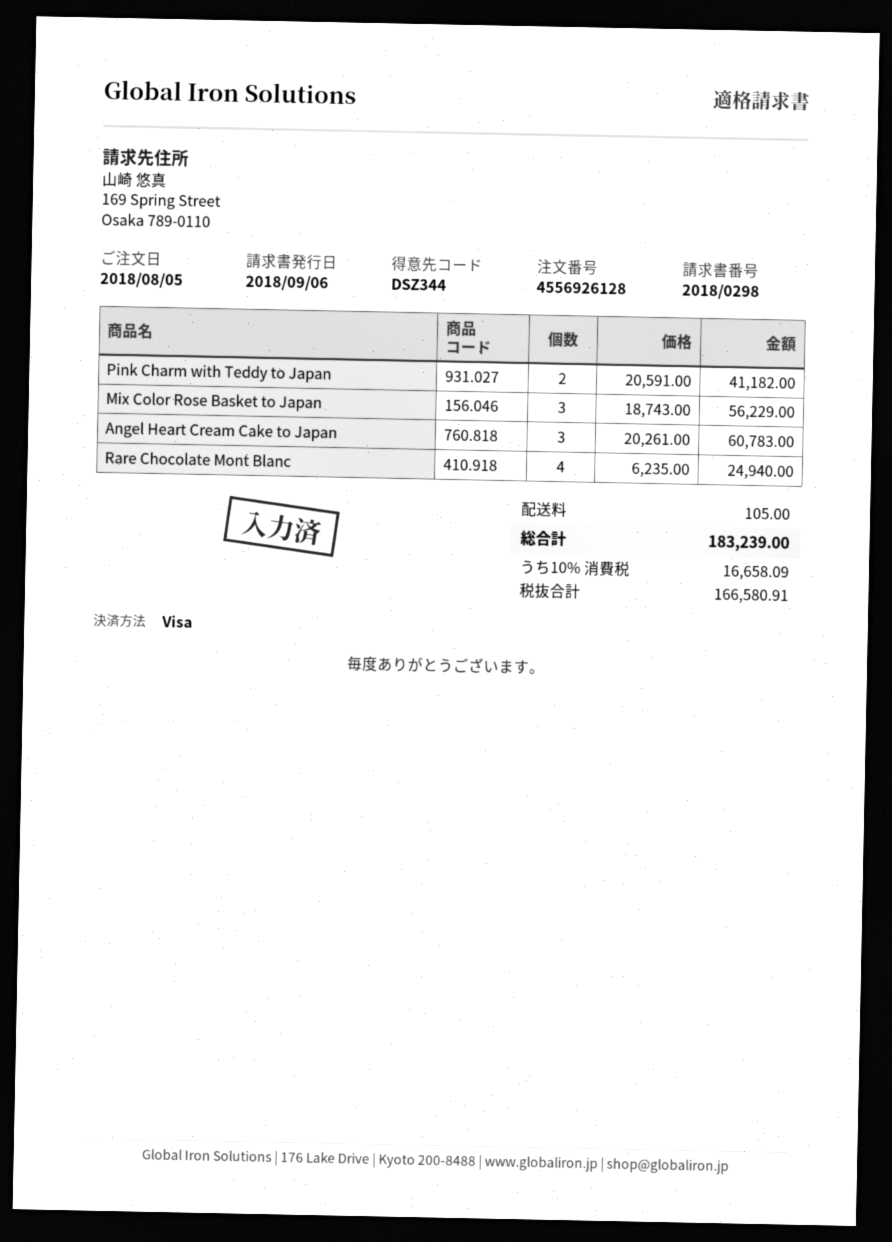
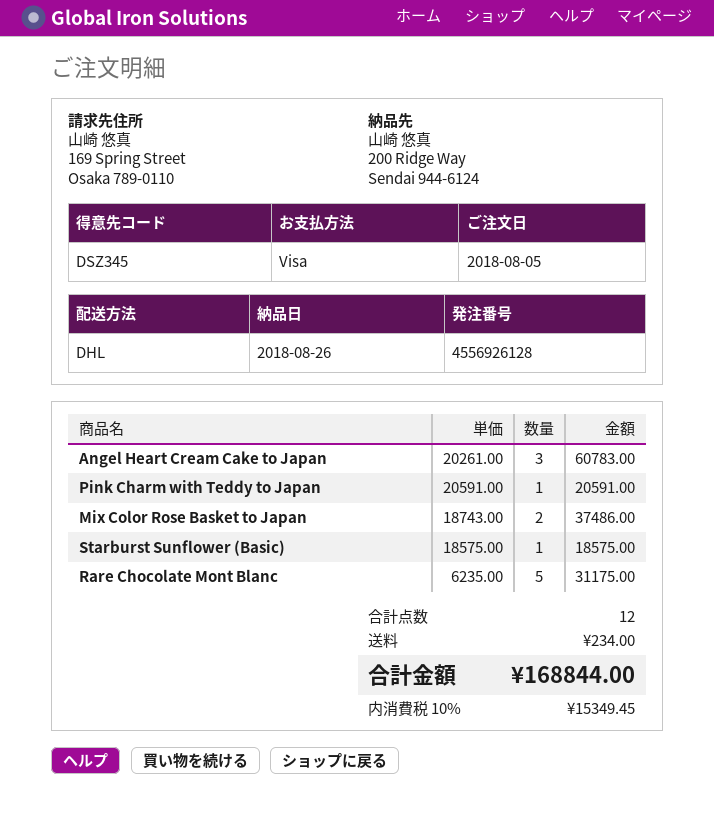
customer number: DSZ344 -> DSZ345
Pink Charm with Teddy to Japan: 2 x 20591.00 = 41182.00 -> 1 x 20591.00 = 20591.00
Mix Color Rose Basket to Japan: 3 x 18743.00 = 56229.00 -> 2 x 18743.00 = 37486.00
Rare Chocolate Mont Blanc: 4 x 6235.00 = 24940.00 -> 5 x 6235.00 = 31175.00
Starburst Sunflower (Basic): none -> 1 x 18575.00 = 18575.00
shipping: 105.00 -> 234.00
tax: 10% = 16658.09 -> 10% = 15349.45
total: 183239.00 -> 168844.00

